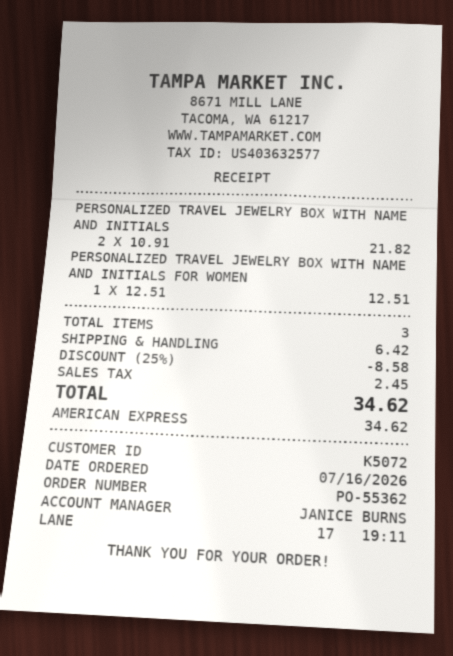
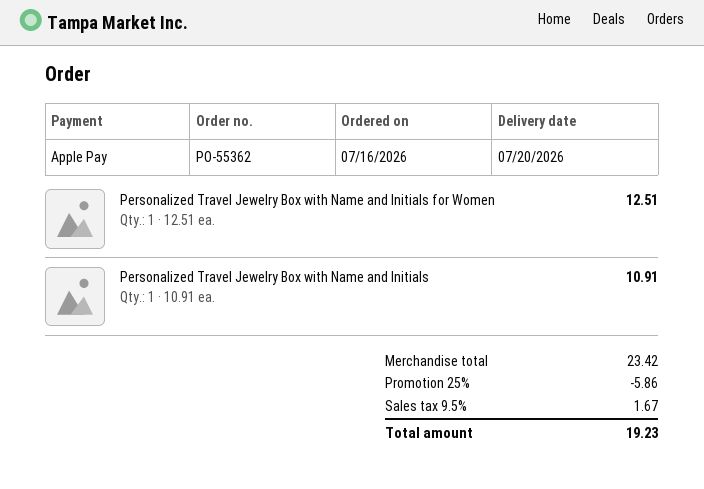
payment method: American Express -> Apple Pay
PERSONALIZED TRAVEL JEWELRY BOX WITH NAME AND INITIALS: 2 x 10.91 = 21.82 -> 1 x 10.91 = 10.91
discount: 25% = 8.58 -> 25% = 5.86
shipping: 6.42 -> none
tax: 2.45 -> 1.67
total: 34.62 -> 19.23

